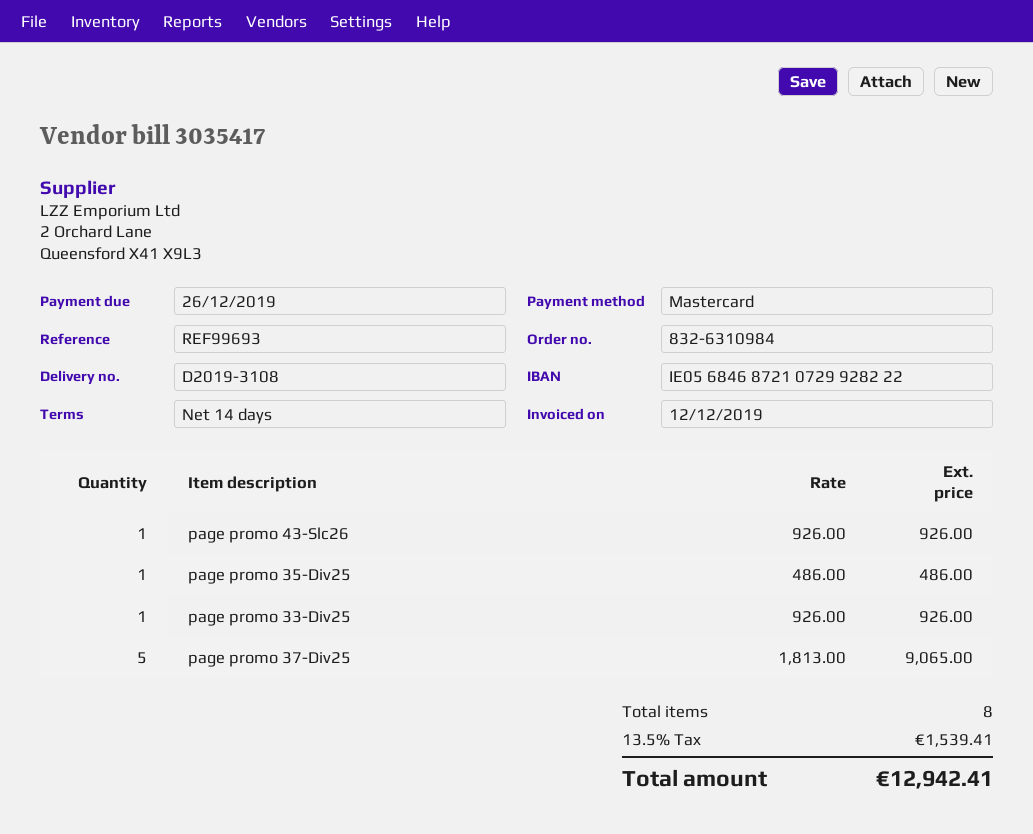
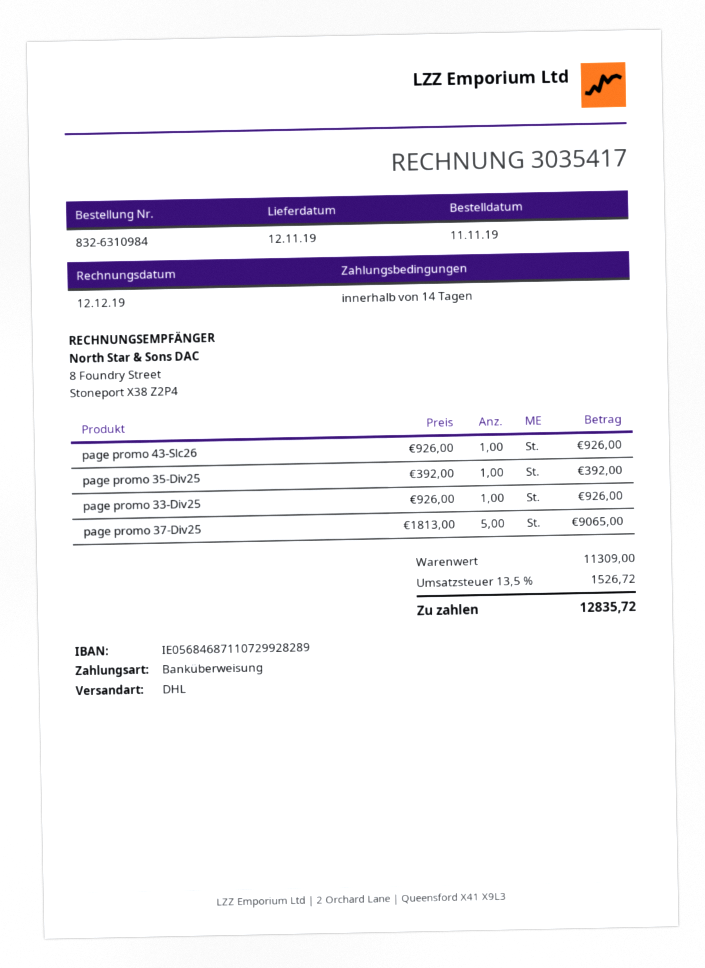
payment method: Mastercard -> bank transfer
bank account: IE05684687210729928222 -> IE05684687110729928289
page promo 35-Div25: 1 x 486.00 = 486.00 -> 1 x 392.00 = 392.00
tax: 13.5% = 1539.41 -> 13.5% = 1526.72
total: 12942.41 -> 12835.72

